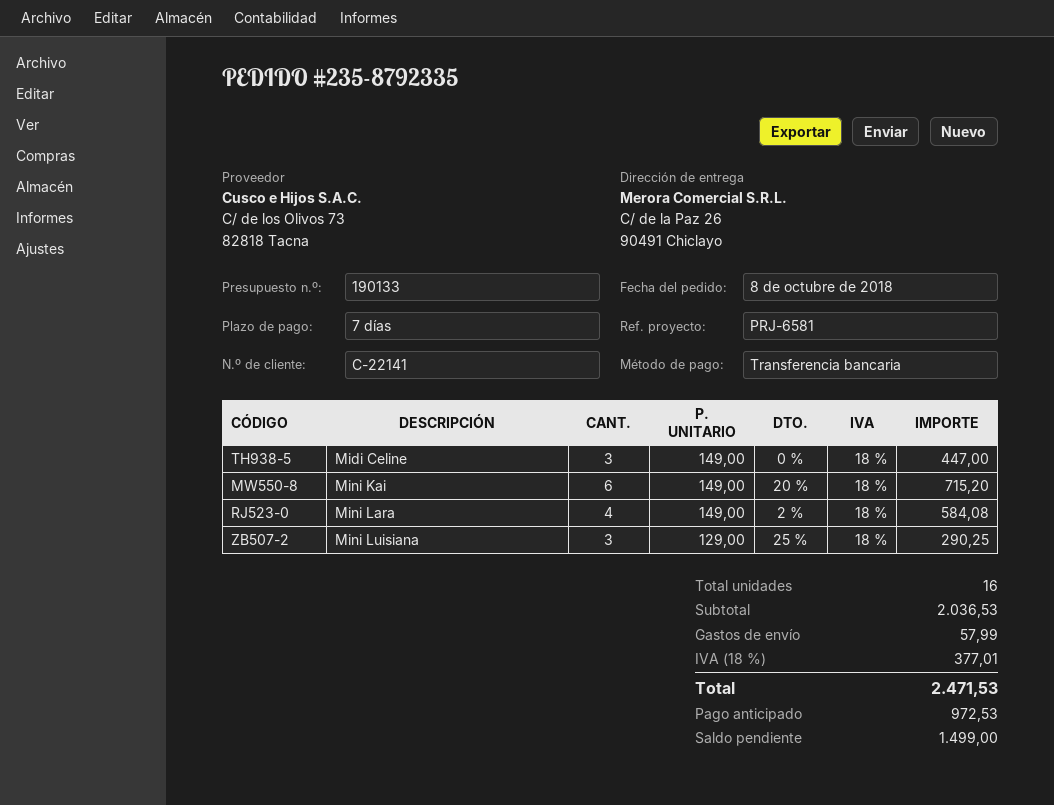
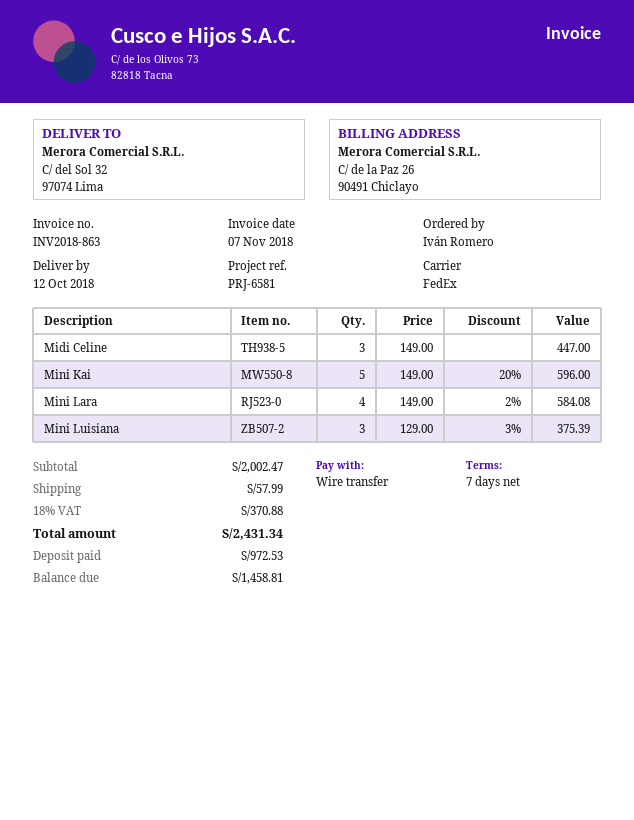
ship to: C/ de la Paz 26, 90491 Chiclayo -> C/ del Sol 32, 97074 Lima
Mini Kai: 6 x 149.00 - 20% = 715.20 -> 5 x 149.00 - 20% = 596.00
Mini Luisiana: 3 x 129.00 - 25% = 290.25 -> 3 x 129.00 - 3% = 375.39
subtotal: 2036.53 -> 2002.47
tax: 18% = 377.01 -> 18% = 370.88
total: 2471.53 -> 2431.34
balance: 1499.00 -> 1458.81

